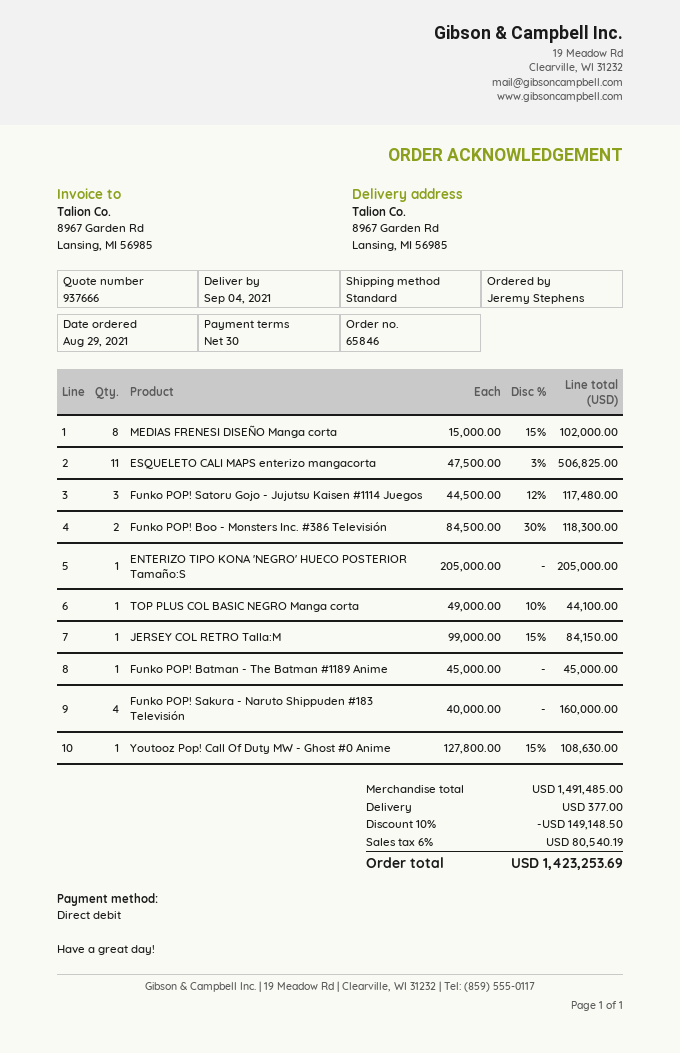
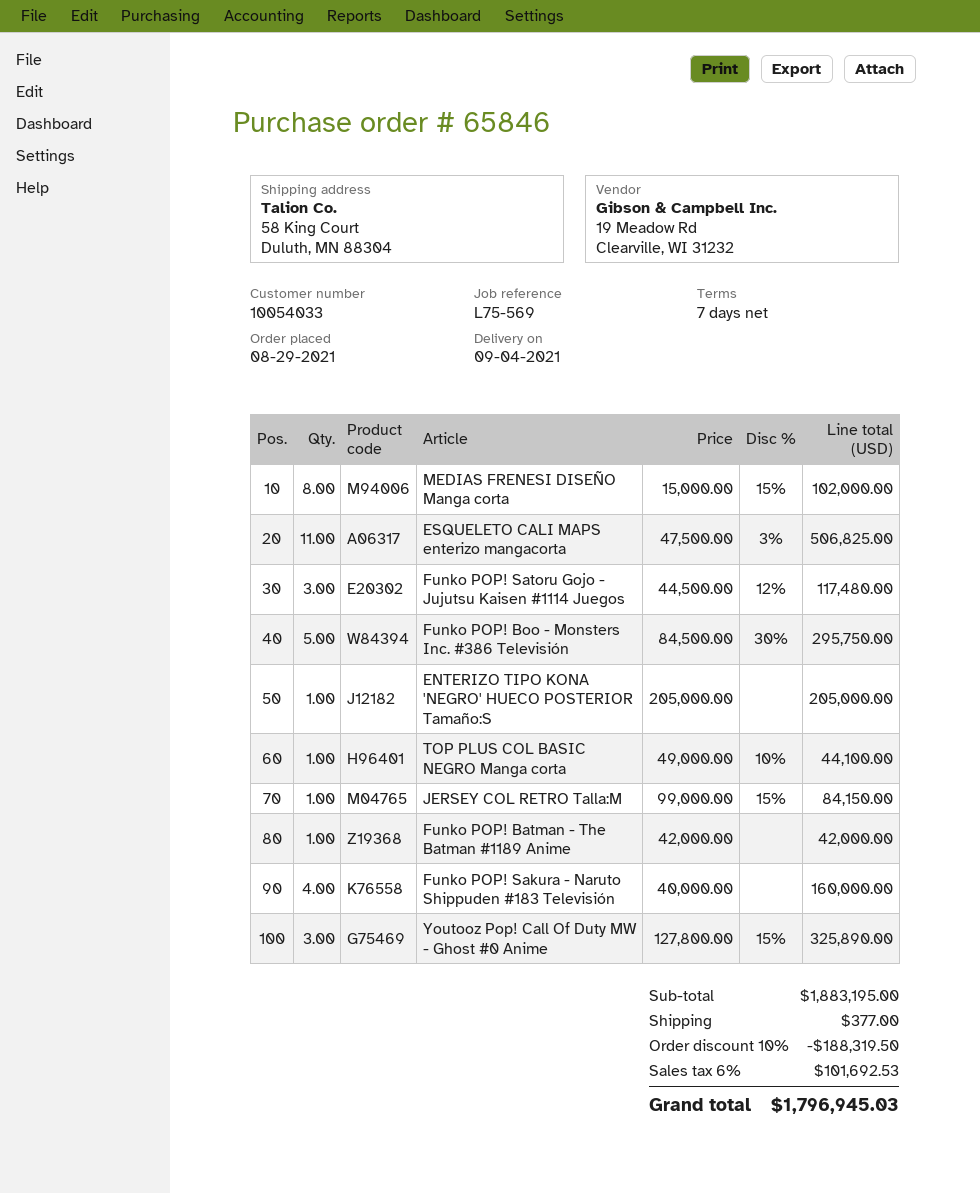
payment terms: 30 days -> 7 days
ship to: 8967 Garden Rd, Lansing, MI 56985 -> 58 King Court, Duluth, MN 88304
Funko POP! Boo - Monsters Inc. #386 Televisión: 2 x 84500.00 - 30% = 118300.00 -> 5 x 84500.00 - 30% = 295750.00
Funko POP! Batman - The Batman #1189 Anime: 1 x 45000.00 = 45000.00 -> 1 x 42000.00 = 42000.00
Youtooz Pop! Call Of Duty MW - Ghost #0 Anime: 1 x 127800.00 - 15% = 108630.00 -> 3 x 127800.00 - 15% = 325890.00
subtotal: 1491485.00 -> 1883195.00
discount: 10% = 149148.50 -> 10% = 188319.50
tax: 6% = 80540.19 -> 6% = 101692.53
total: 1423253.69 -> 1796945.03

